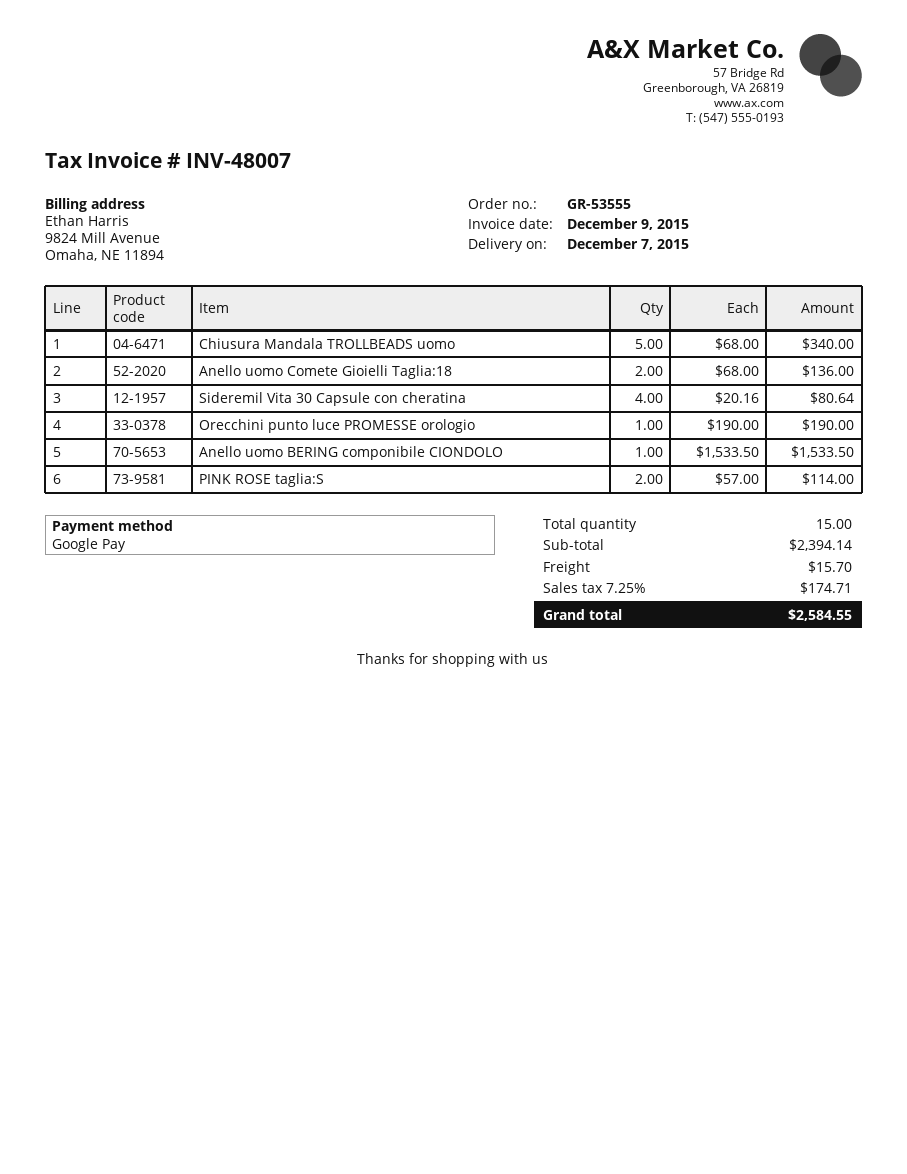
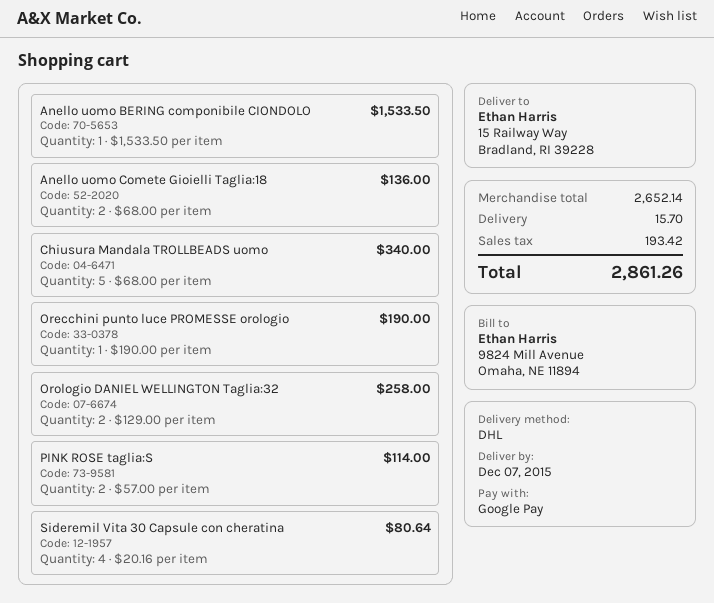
Orologio DANIEL WELLINGTON Taglia:32: none -> 2 x 129.00 = 258.00
subtotal: 2394.14 -> 2652.14
tax: 174.71 -> 193.42
total: 2584.55 -> 2861.26

